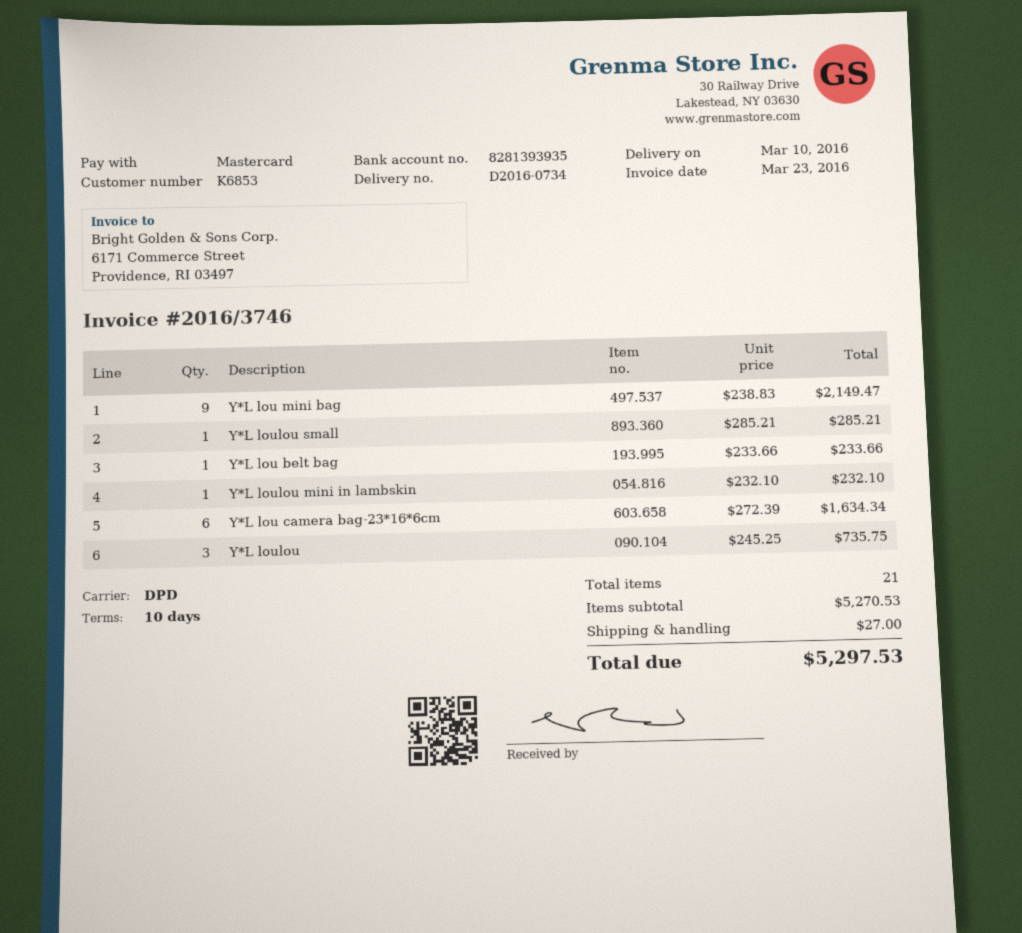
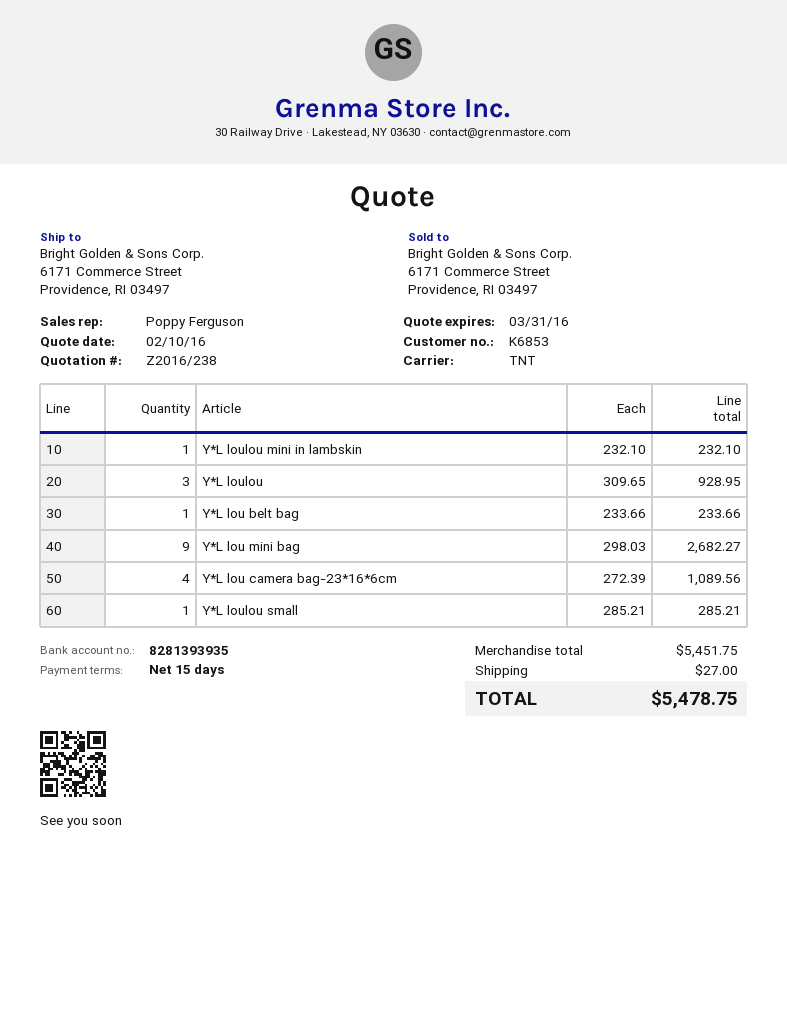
payment terms: 10 days -> 15 days
shipping method: DPD -> TNT
Y*L lou mini bag: 9 x 238.83 = 2149.47 -> 9 x 298.03 = 2682.27
Y*L lou camera bag-23*16*6cm: 6 x 272.39 = 1634.34 -> 4 x 272.39 = 1089.56
Y*L loulou: 3 x 245.25 = 735.75 -> 3 x 309.65 = 928.95
subtotal: 5270.53 -> 5451.75
total: 5297.53 -> 5478.75

